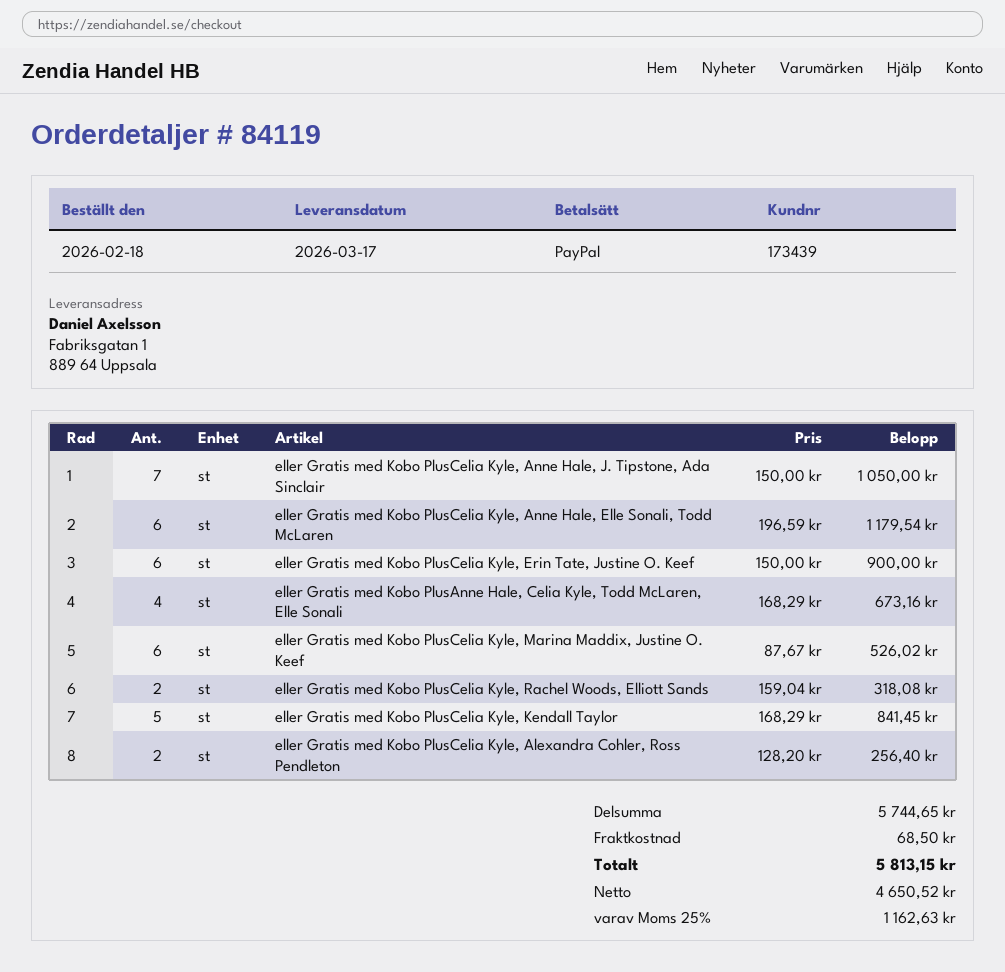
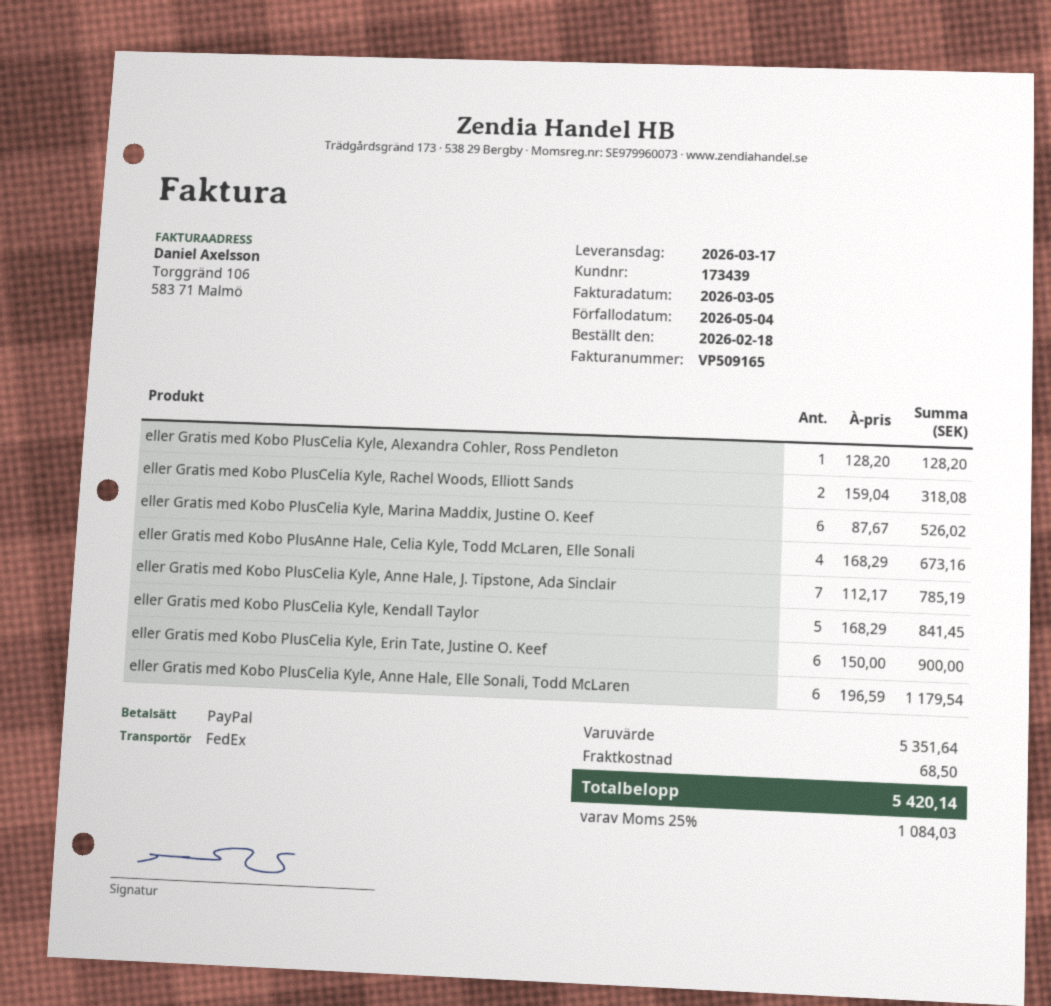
eller Gratis med Kobo PlusCelia Kyle, Anne Hale, J. Tipstone, Ada Sinclair: 7 x 150.00 = 1050.00 -> 7 x 112.17 = 785.19
eller Gratis med Kobo PlusCelia Kyle, Alexandra Cohler, Ross Pendleton: 2 x 128.20 = 256.40 -> 1 x 128.20 = 128.20
subtotal: 5744.65 -> 5351.64
tax: 25% = 1162.63 -> 25% = 1084.03
total: 5813.15 -> 5420.14

